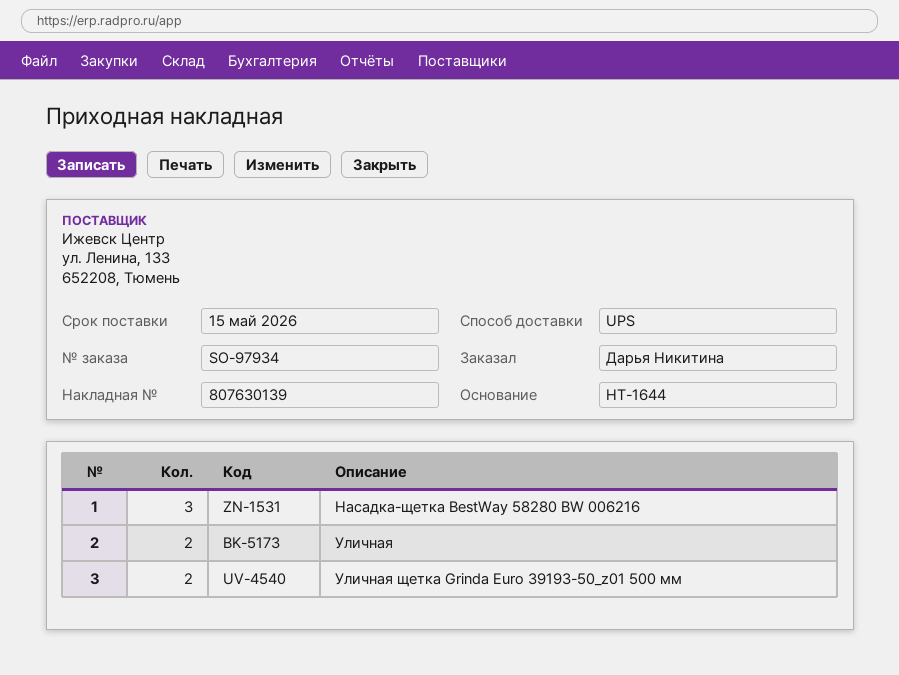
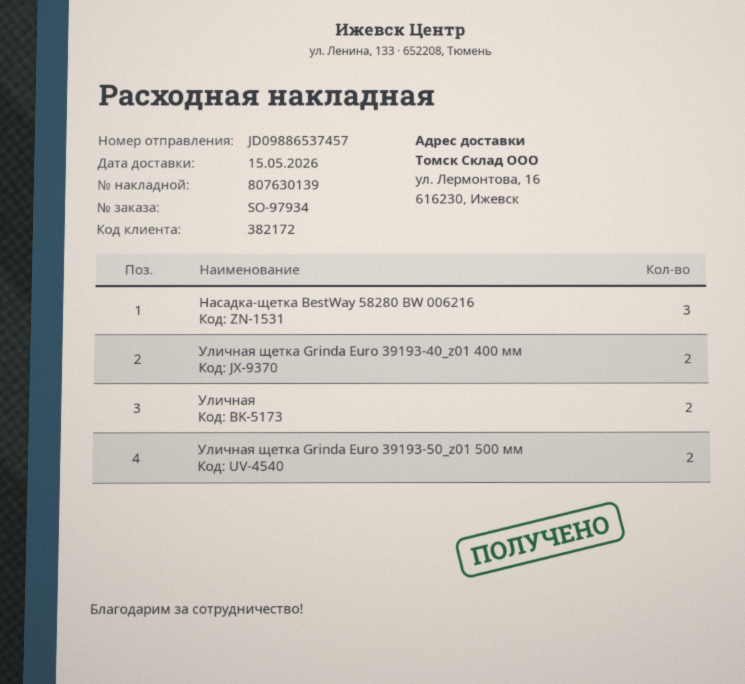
Уличная щетка Grinda Euro 39193-40_z01 400 мм: none -> 2

